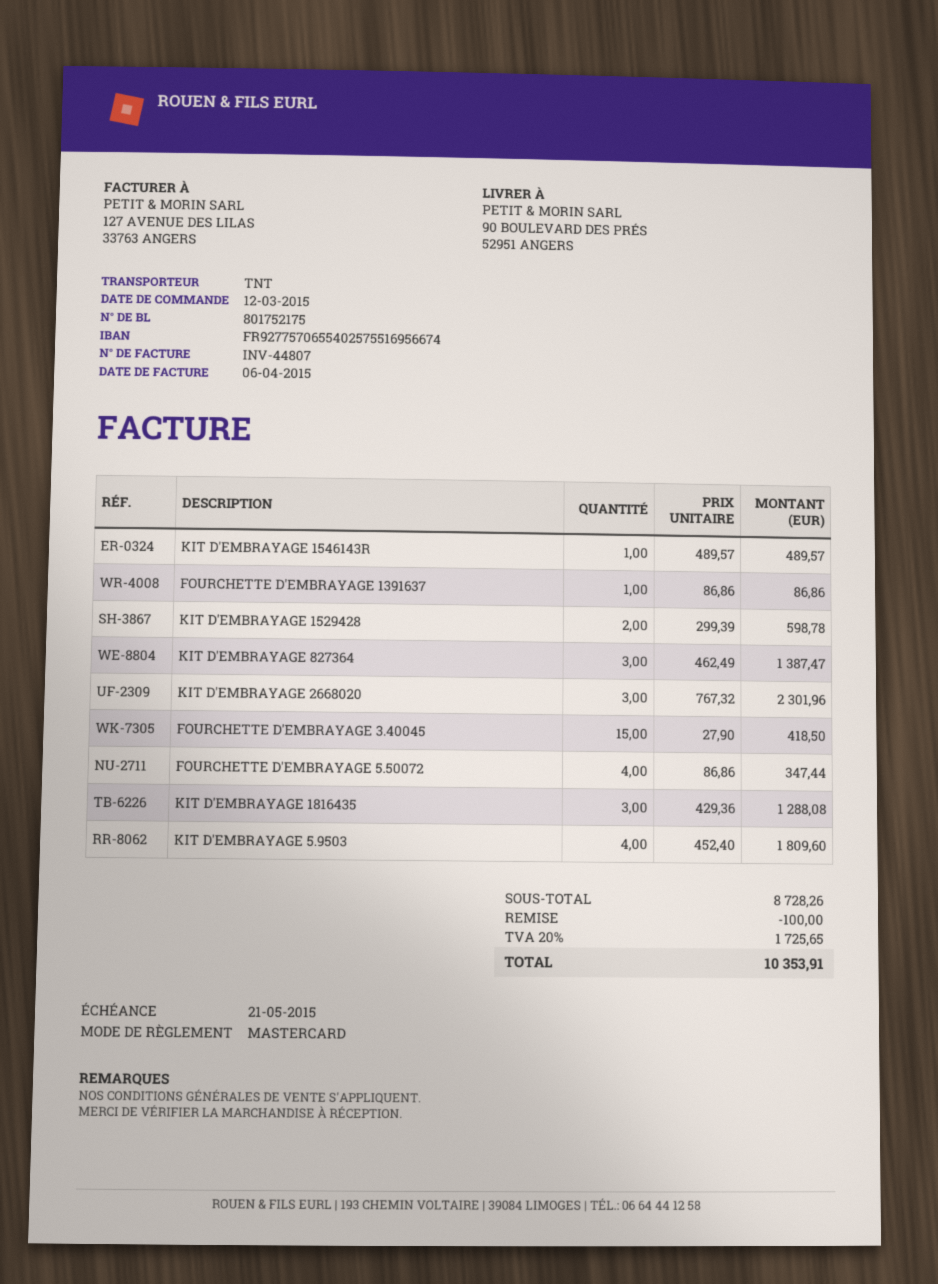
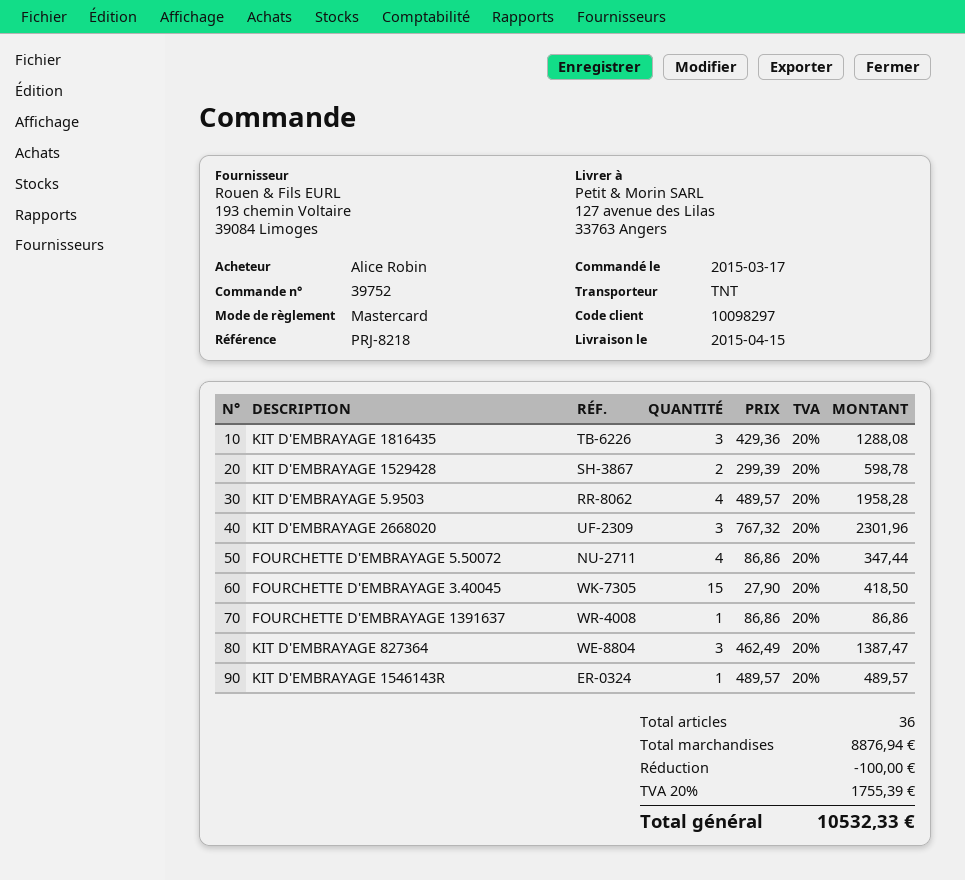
order date: 2015-03-12 -> 2015-03-17
ship to: 90 BOULEVARD DES PRÉS, 52951 ANGERS -> 127 avenue des Lilas, 33763 Angers
KIT D'EMBRAYAGE 5.9503: 4 x 452.40 = 1809.60 -> 4 x 489.57 = 1958.28
subtotal: 8728.26 -> 8876.94
tax: 20% = 1725.65 -> 20% = 1755.39
total: 10353.91 -> 10532.33

